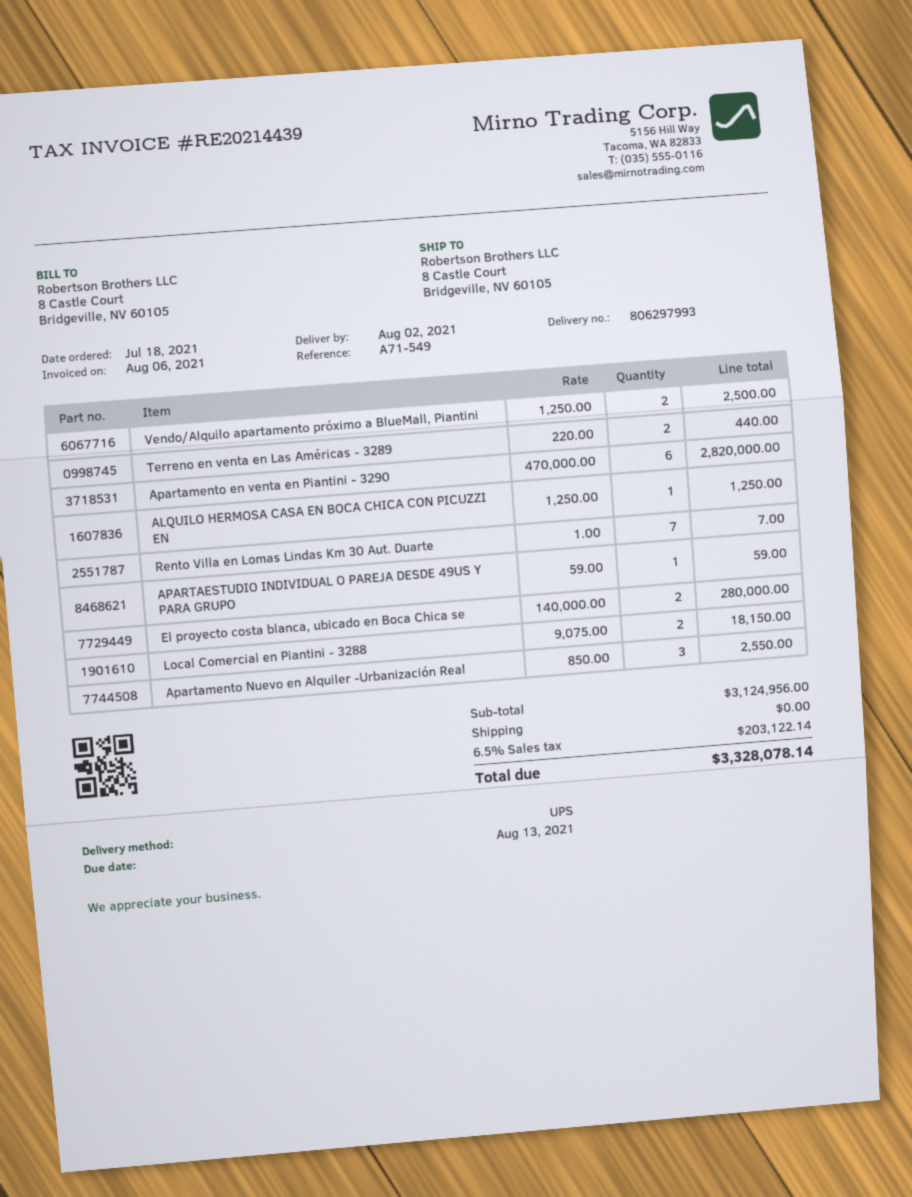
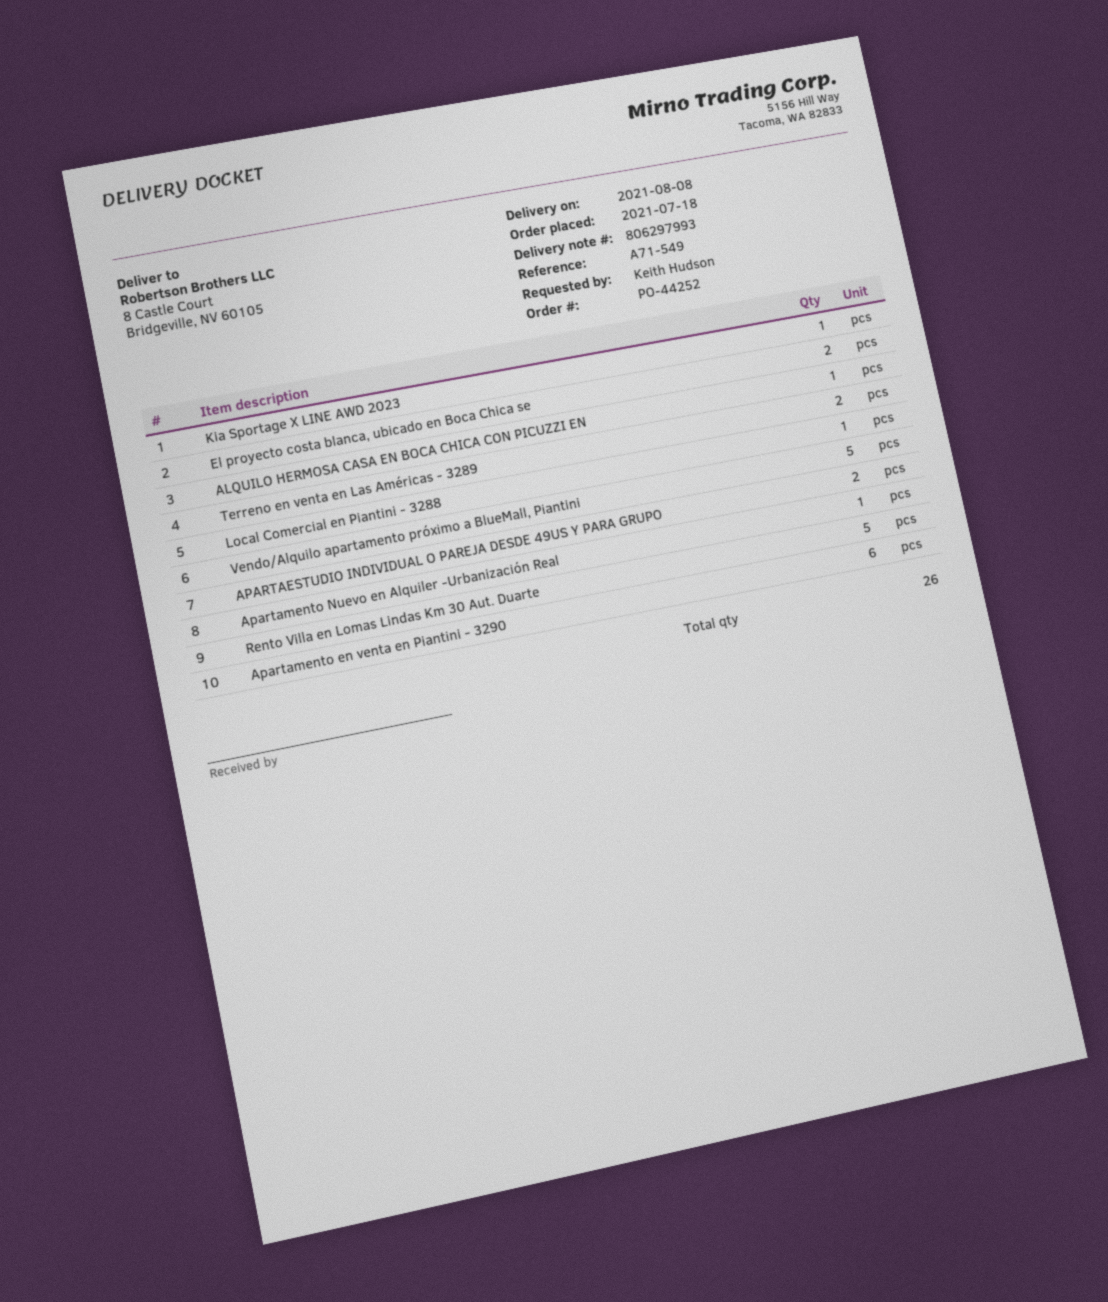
delivery date: 2021-08-02 -> 2021-08-08
Vendo/Alquilo apartamento próximo a BlueMall, Piantini: 2 -> 5
Rento Villa en Lomas Lindas Km 30 Aut. Duarte: 7 -> 5
APARTAESTUDIO INDIVIDUAL O PAREJA DESDE 49US Y PARA GRUPO: 1 -> 2
Local Comercial en Piantini - 3288: 2 -> 1
Apartamento Nuevo en Alquiler -Urbanización Real: 3 -> 1
Kia Sportage X LINE AWD 2023: none -> 1

